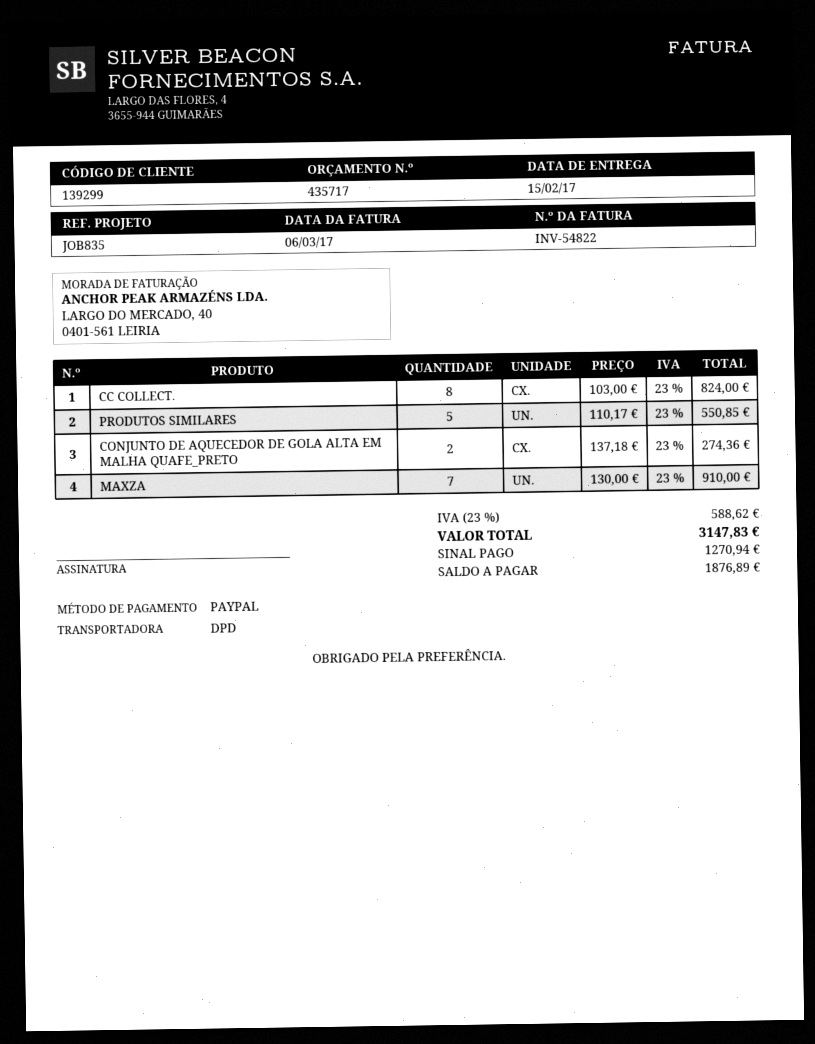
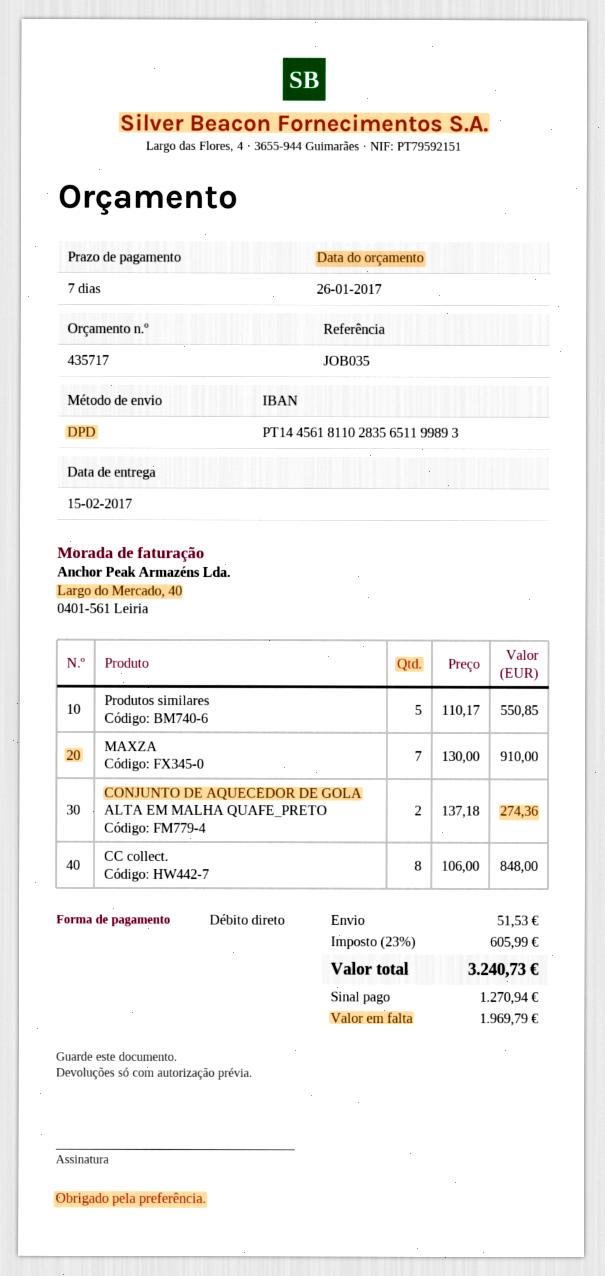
reference: JOB835 -> JOB035
payment method: PayPal -> direct debit
CC COLLECT.: 8 x 103.00 = 824.00 -> 8 x 106.00 = 848.00
shipping: none -> 51.53
tax: 23% = 588.62 -> 23% = 605.99
total: 3147.83 -> 3240.73
balance: 1876.89 -> 1969.79

